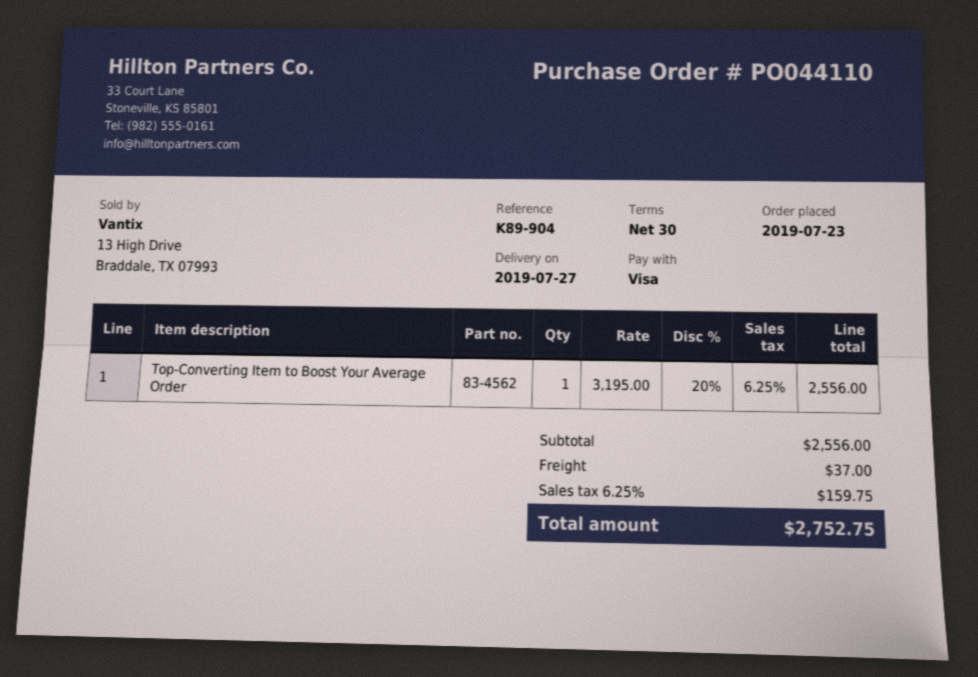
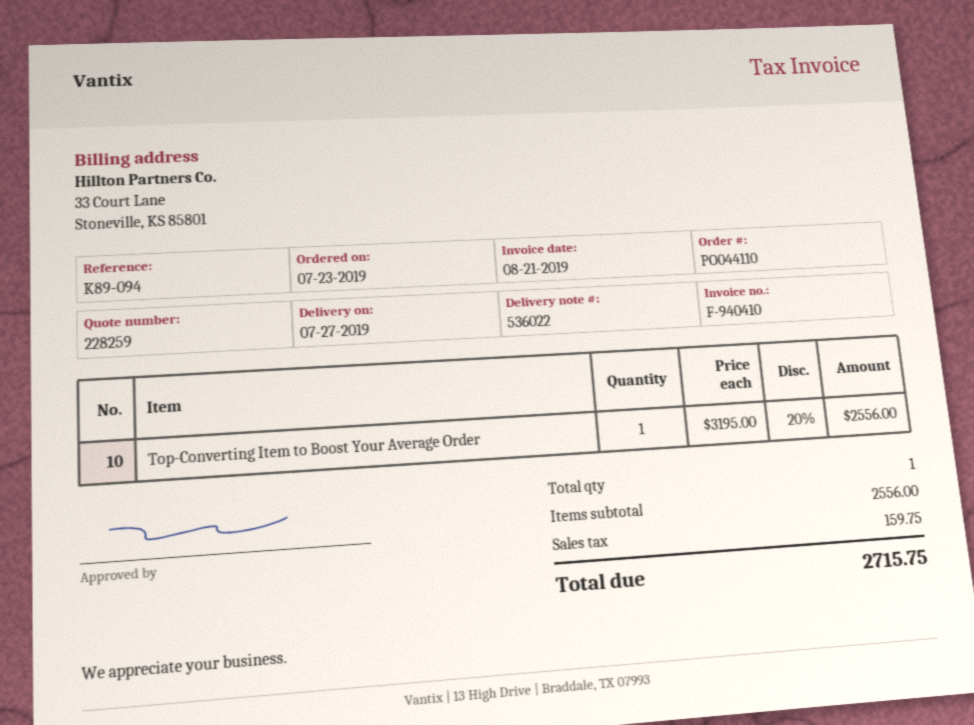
reference: K89-904 -> K89-094
shipping: 37.00 -> none
total: 2752.75 -> 2715.75

